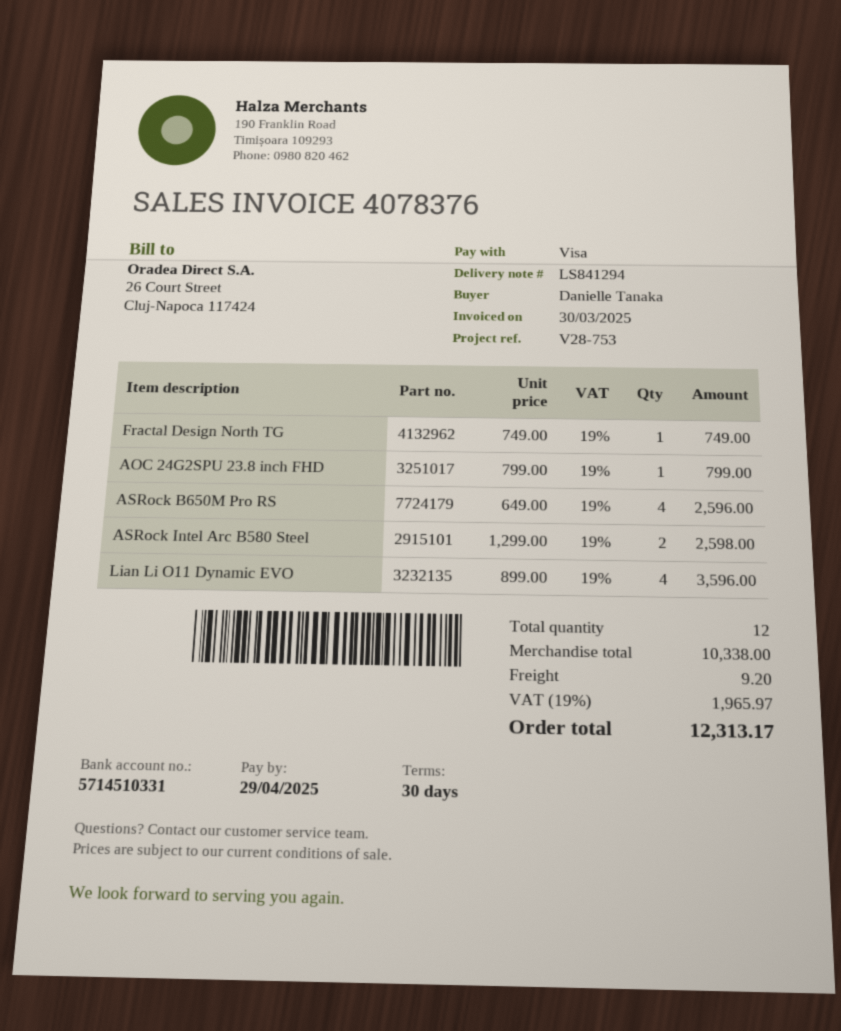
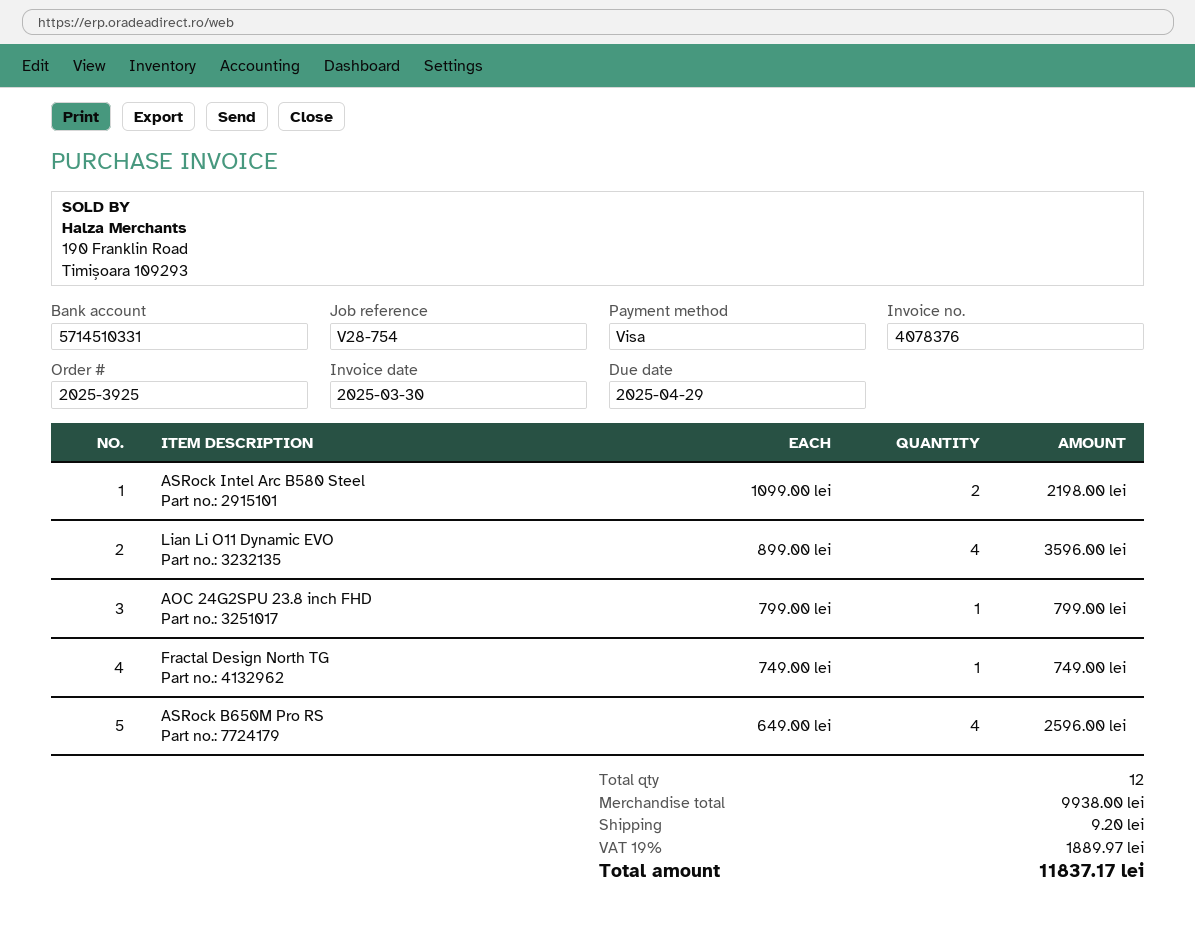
reference: V28-753 -> V28-754
ASRock Intel Arc B580 Steel: 2 x 1299.00 = 2598.00 -> 2 x 1099.00 = 2198.00
subtotal: 10338.00 -> 9938.00
tax: 19% = 1965.97 -> 19% = 1889.97
total: 12313.17 -> 11837.17

